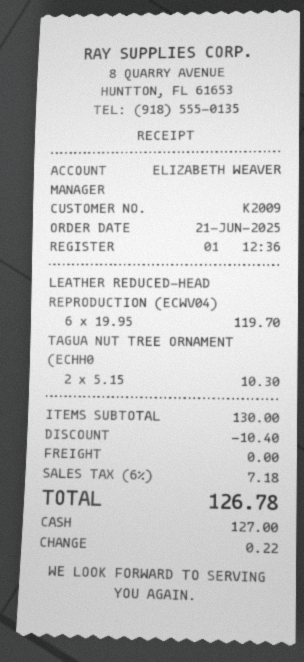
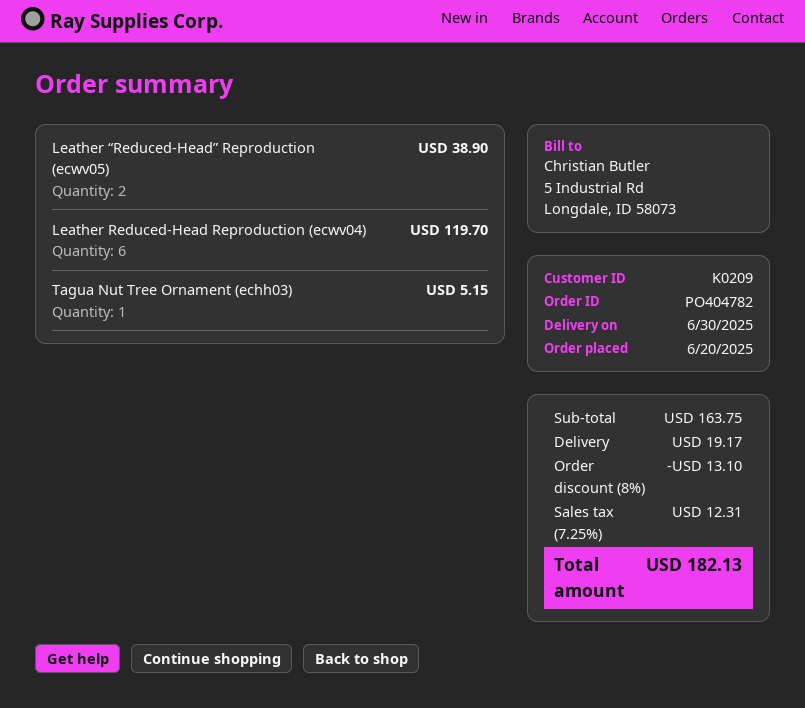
order date: 2025-06-21 -> 2025-06-20
customer number: K2009 -> K0209
TAGUA NUT TREE ORNAMENT (ECHH0: 2 for 10.30 -> 1 for 5.15
Leather “Reduced-Head” Reproduction (ecwv05): none -> 2 for 38.90
subtotal: 130.00 -> 163.75
discount: 10.40 -> 13.10
shipping: 0.00 -> 19.17
tax: 6% = 7.18 -> 7.25% = 12.31
total: 126.78 -> 182.13

